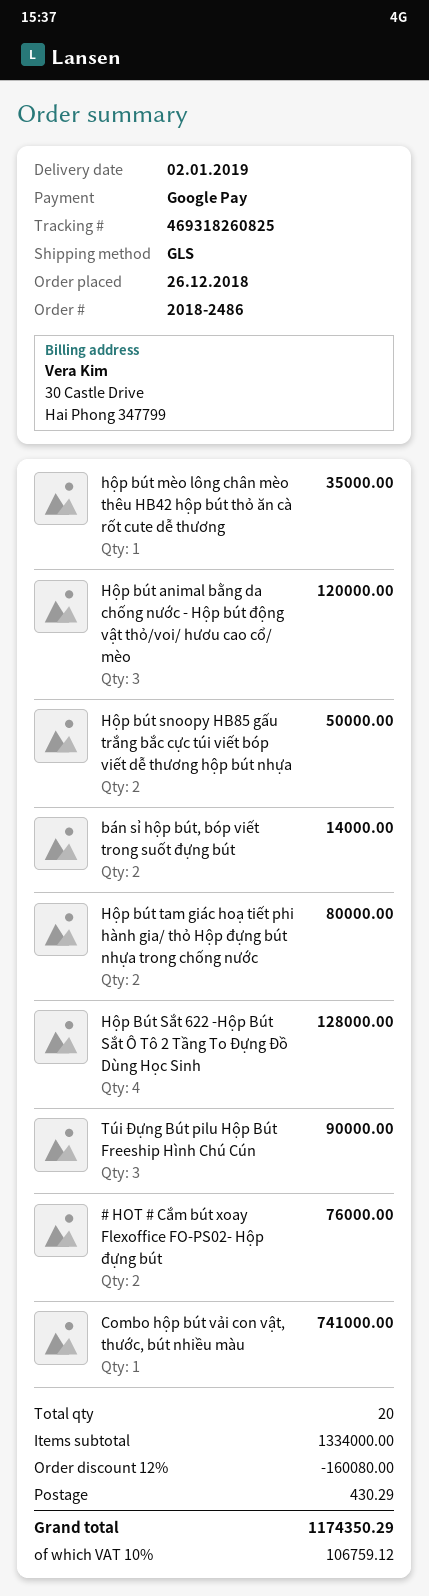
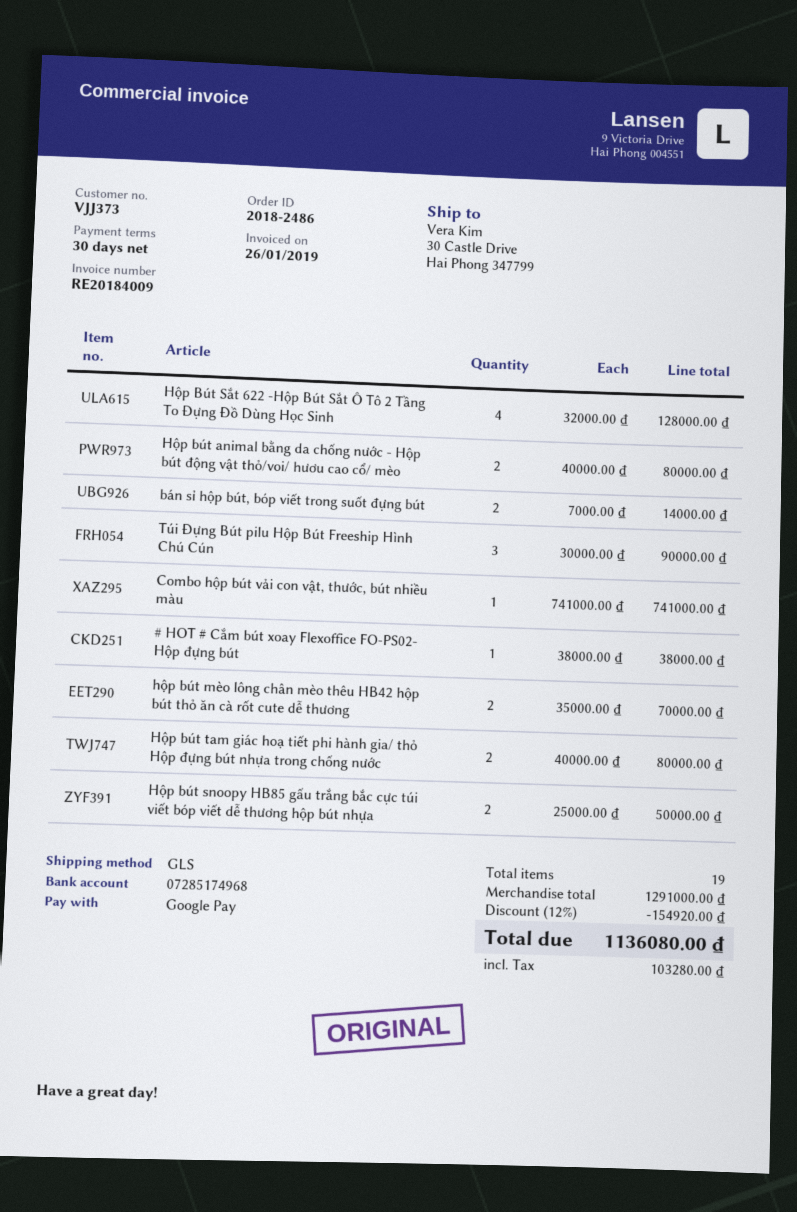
hộp bút mèo lông chân mèo thêu HB42 hộp bút thỏ ăn cà rốt cute dễ thương: 1 for 35000.00 -> 2 for 70000.00
Hộp bút animal bằng da chống nước - Hộp bút động vật thỏ/voi/ hươu cao cổ/ mèo: 3 for 120000.00 -> 2 for 80000.00
# HOT # Cắm bút xoay Flexoffice FO-PS02- Hộp đựng bút: 2 for 76000.00 -> 1 for 38000.00
total quantity: 20 -> 19
subtotal: 1334000.00 -> 1291000.00
discount: 12% = 160080.00 -> 12% = 154920.00
shipping: 430.29 -> none
tax: 106759.12 -> 103280.00
total: 1174350.29 -> 1136080.00

